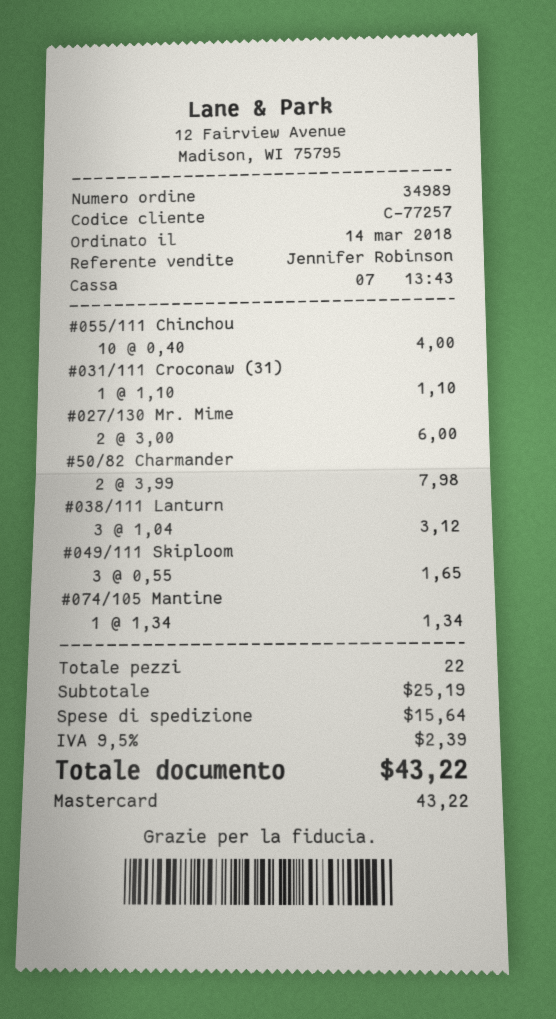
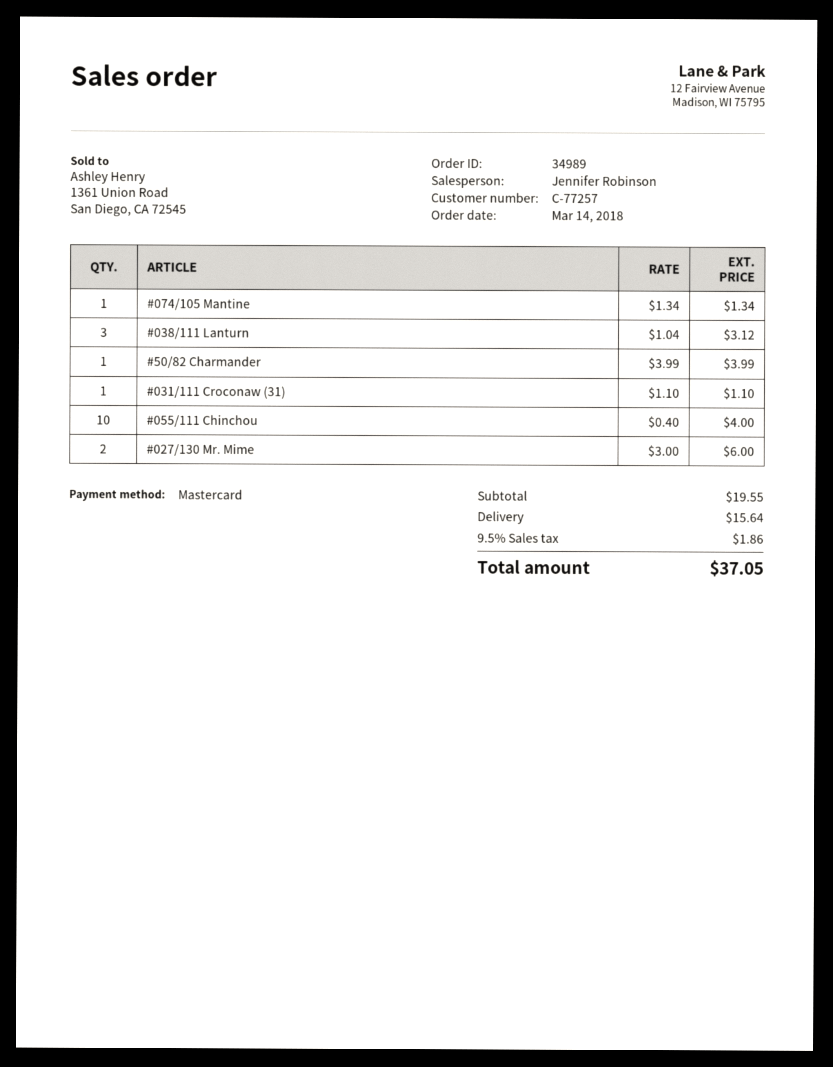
#50/82 Charmander: 2 x 3.99 = 7.98 -> 1 x 3.99 = 3.99
#049/111 Skiploom: 3 x 0.55 = 1.65 -> none
subtotal: 25.19 -> 19.55
tax: 9.5% = 2.39 -> 9.5% = 1.86
total: 43.22 -> 37.05

